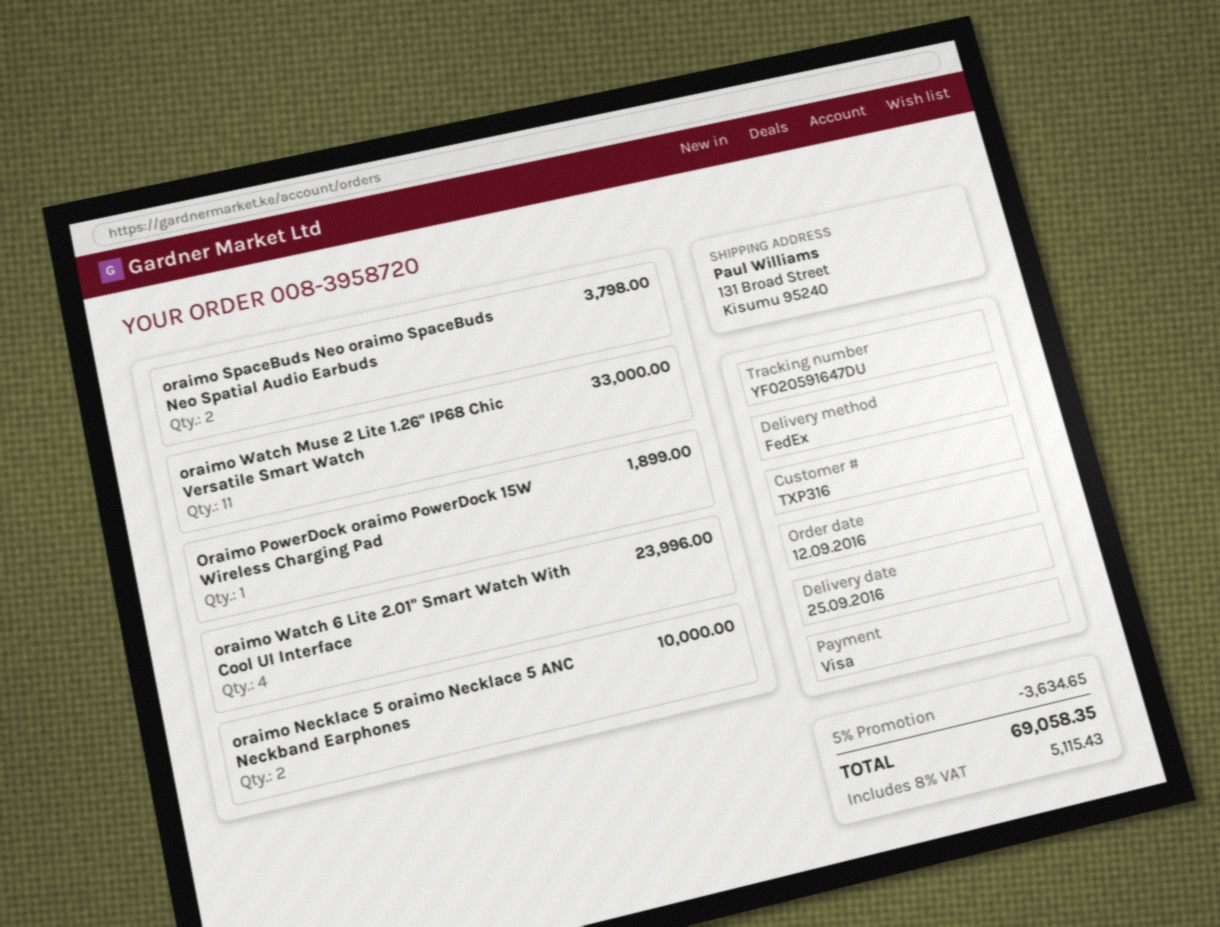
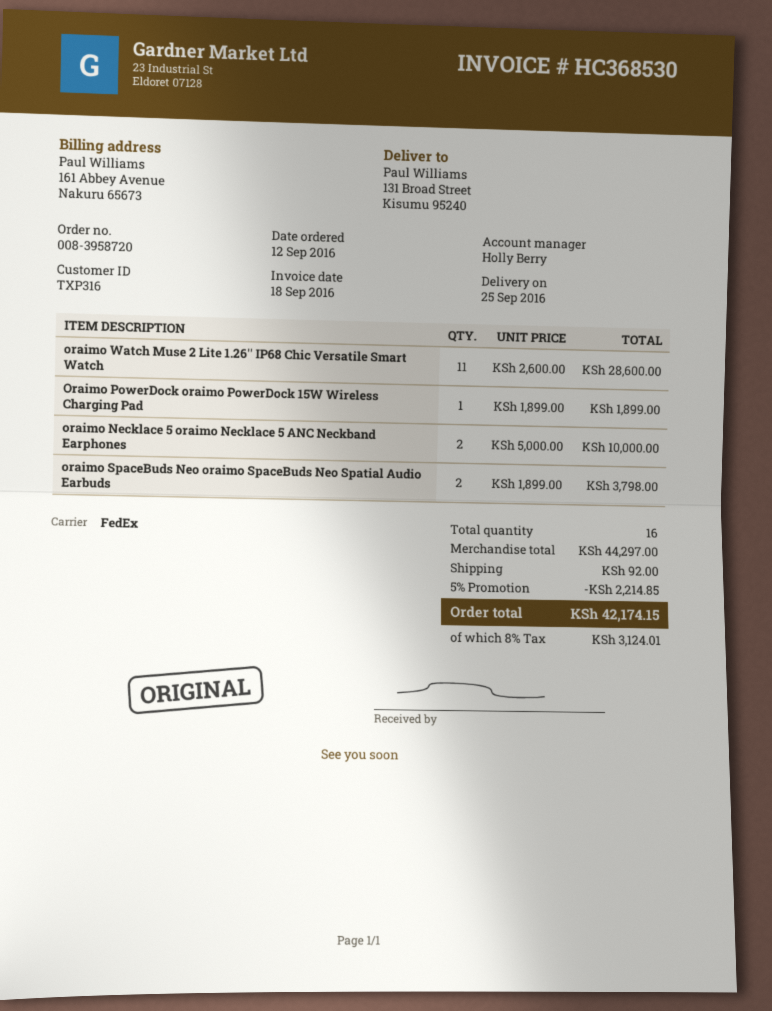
oraimo Watch Muse 2 Lite 1.26'' IP68 Chic Versatile Smart Watch: 11 for 33000.00 -> 11 for 28600.00
oraimo Watch 6 Lite 2.01'' Smart Watch With Cool UI Interface: 4 for 23996.00 -> none
discount: 5% = 3634.65 -> 5% = 2214.85
shipping: none -> 92.00
tax: 8% = 5115.43 -> 8% = 3124.01
total: 69058.35 -> 42174.15

